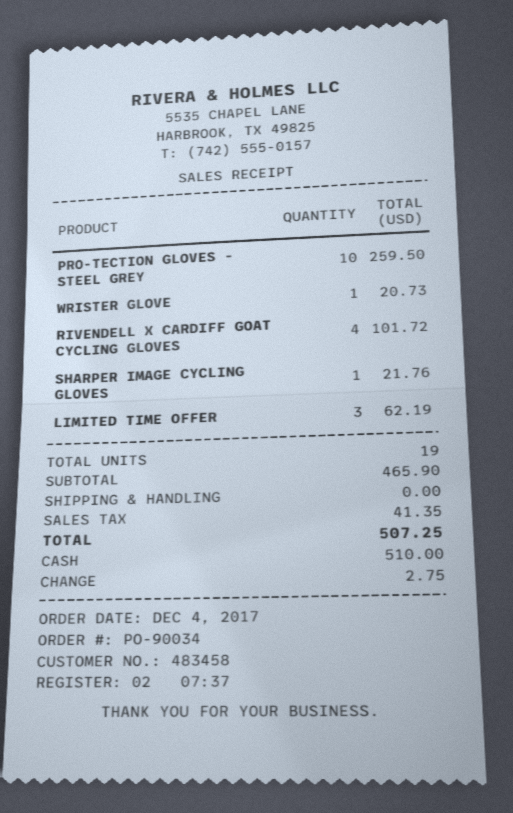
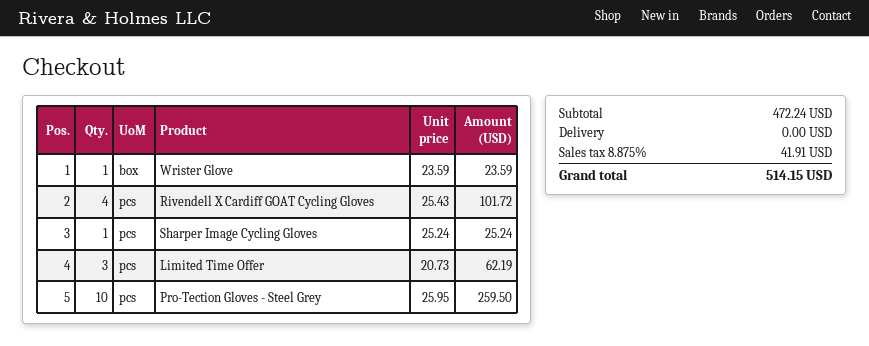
WRISTER GLOVE: 1 for 20.73 -> 1 for 23.59
SHARPER IMAGE CYCLING GLOVES: 1 for 21.76 -> 1 for 25.24
subtotal: 465.90 -> 472.24
tax: 41.35 -> 41.91
total: 507.25 -> 514.15

